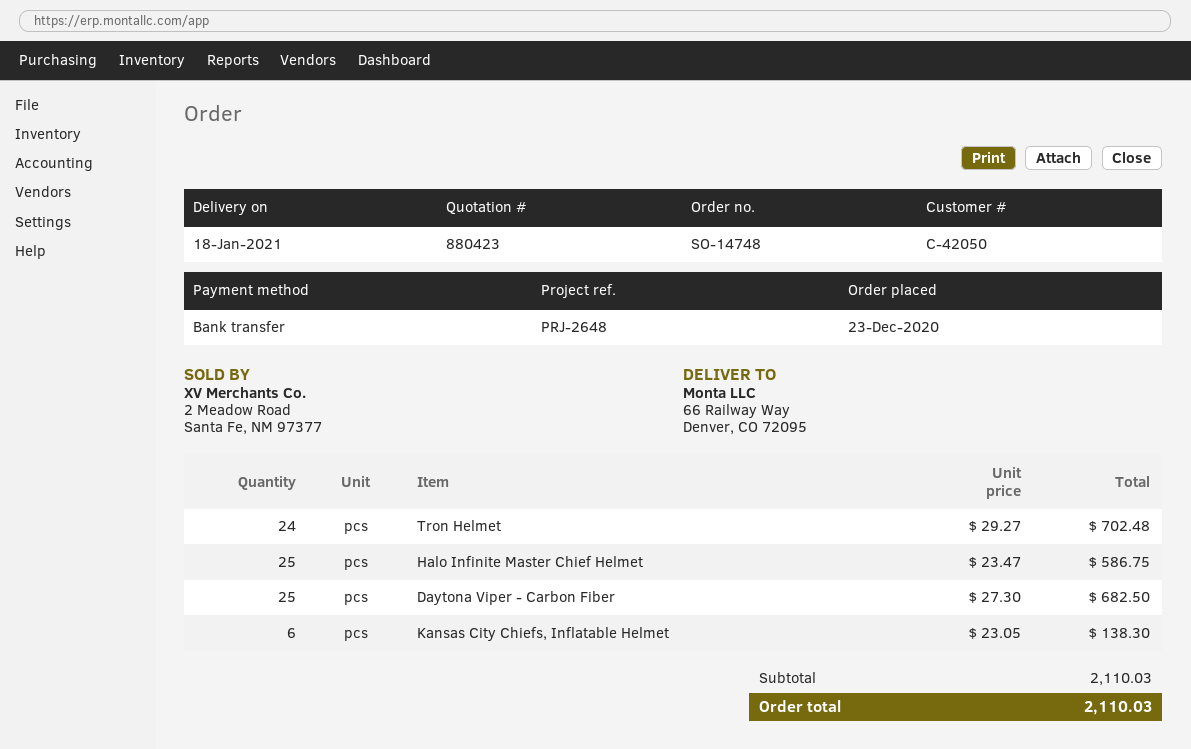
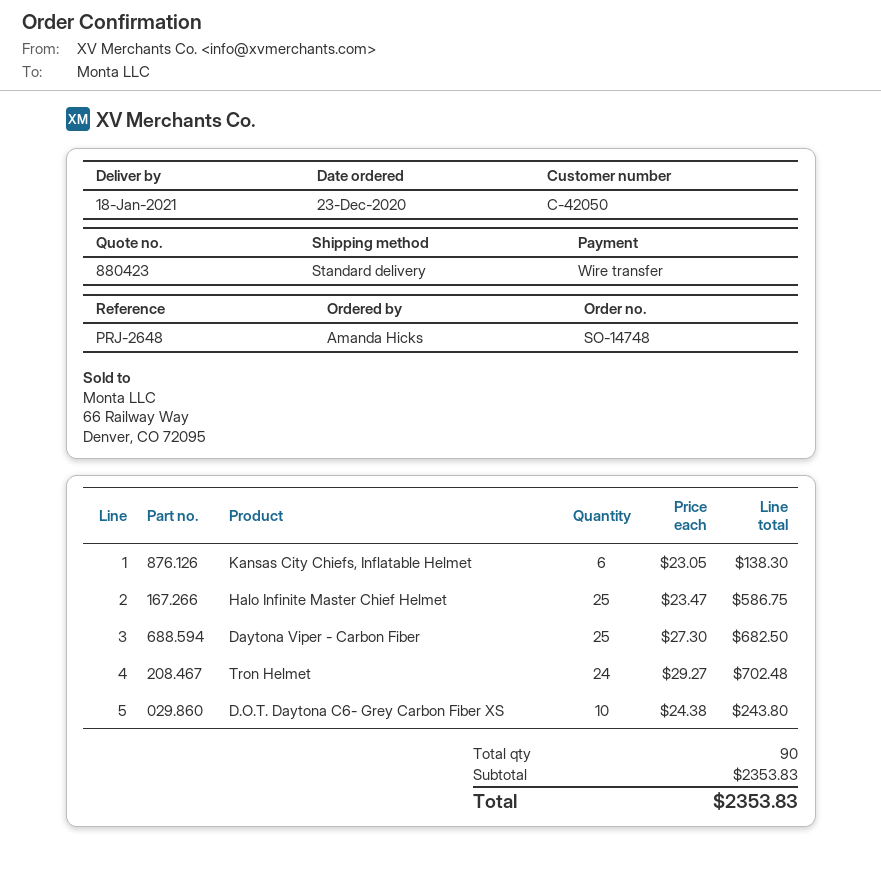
D.O.T. Daytona C6- Grey Carbon Fiber XS: none -> 10 x 24.38 = 243.80
subtotal: 2110.03 -> 2353.83
total: 2110.03 -> 2353.83

